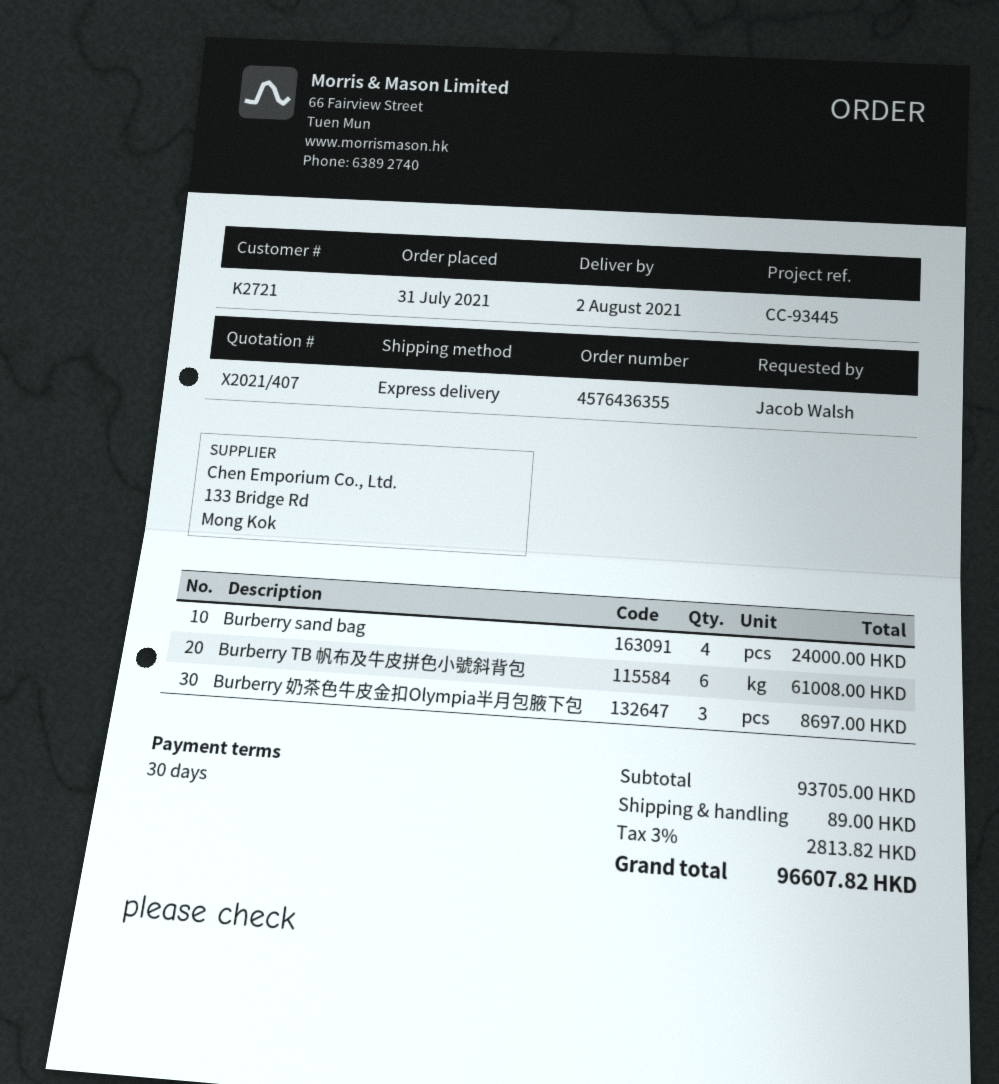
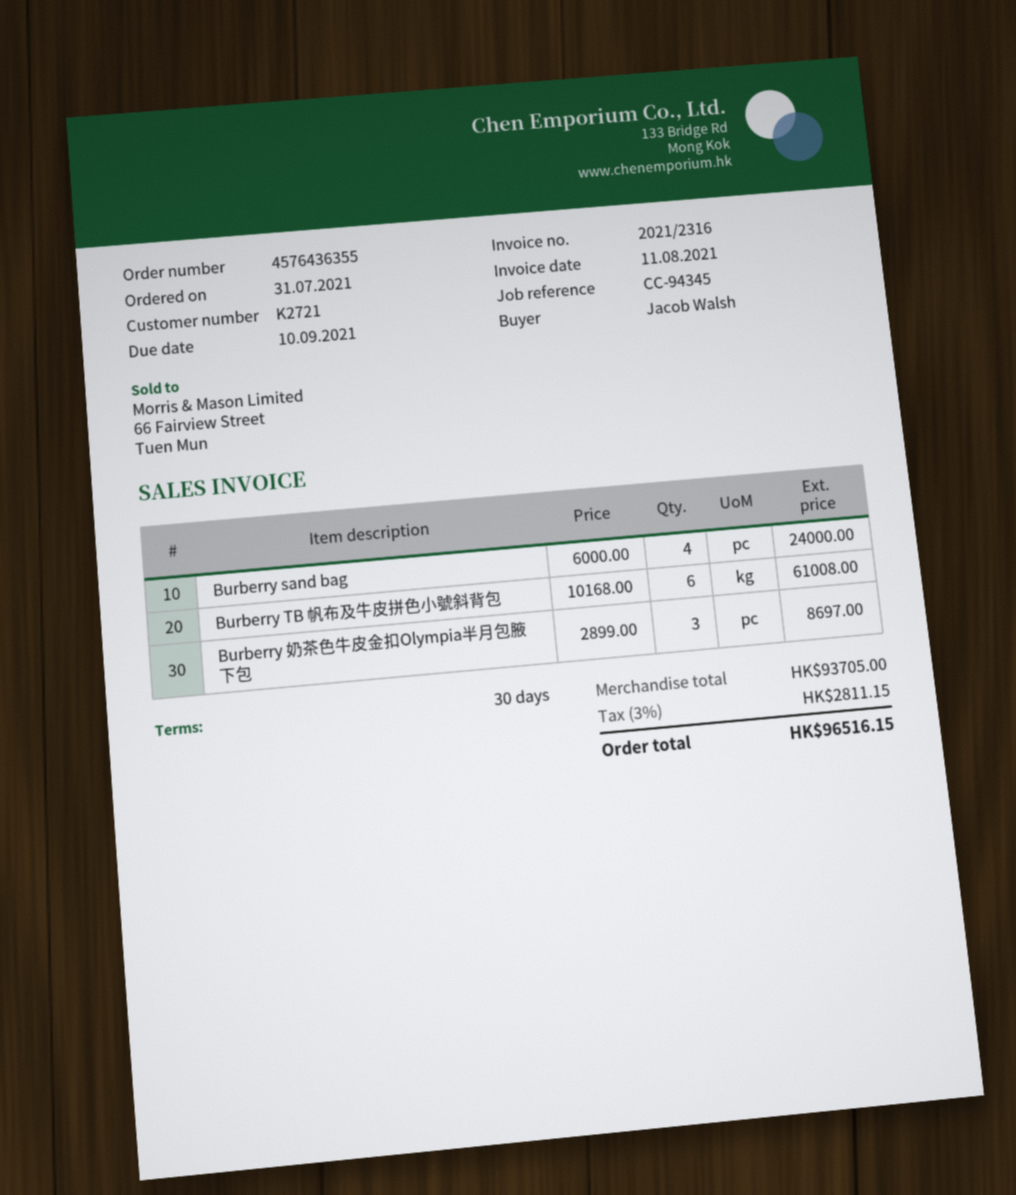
reference: CC-93445 -> CC-94345
shipping: 89.00 -> none
tax: 3% = 2813.82 -> 3% = 2811.15
total: 96607.82 -> 96516.15

